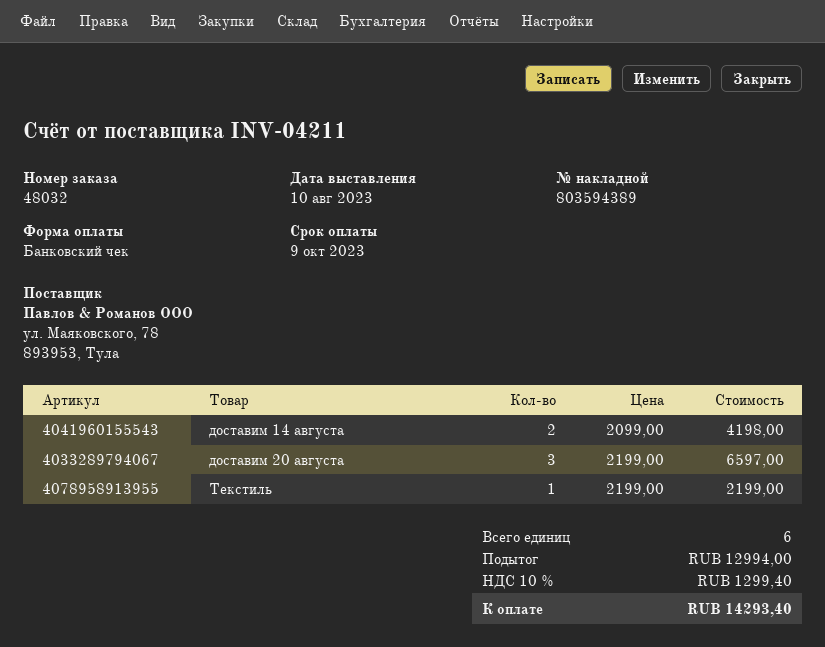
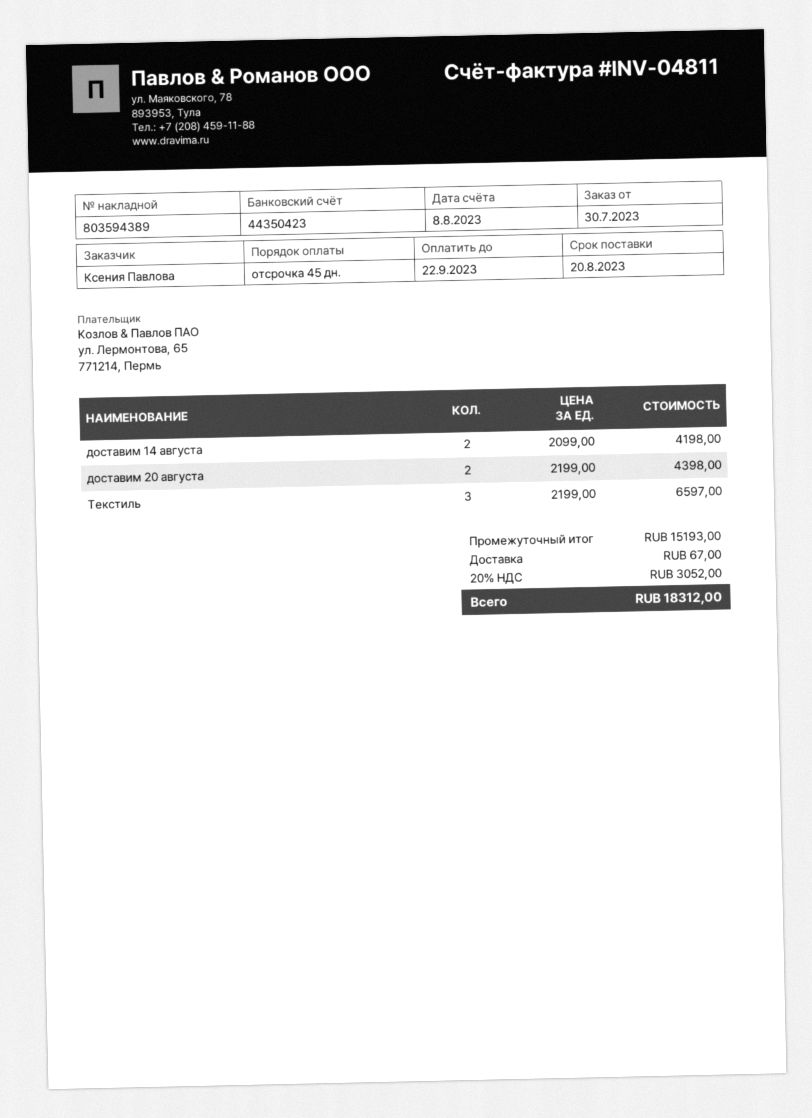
invoice number: INV-04211 -> INV-04811
invoice date: 2023-08-10 -> 2023-08-08
due date: 2023-10-09 -> 2023-09-22
доставим 20 августа: 3 x 2199.00 = 6597.00 -> 2 x 2199.00 = 4398.00
Текстиль: 1 x 2199.00 = 2199.00 -> 3 x 2199.00 = 6597.00
subtotal: 12994.00 -> 15193.00
shipping: none -> 67.00
tax: 10% = 1299.40 -> 20% = 3052.00
total: 14293.40 -> 18312.00

